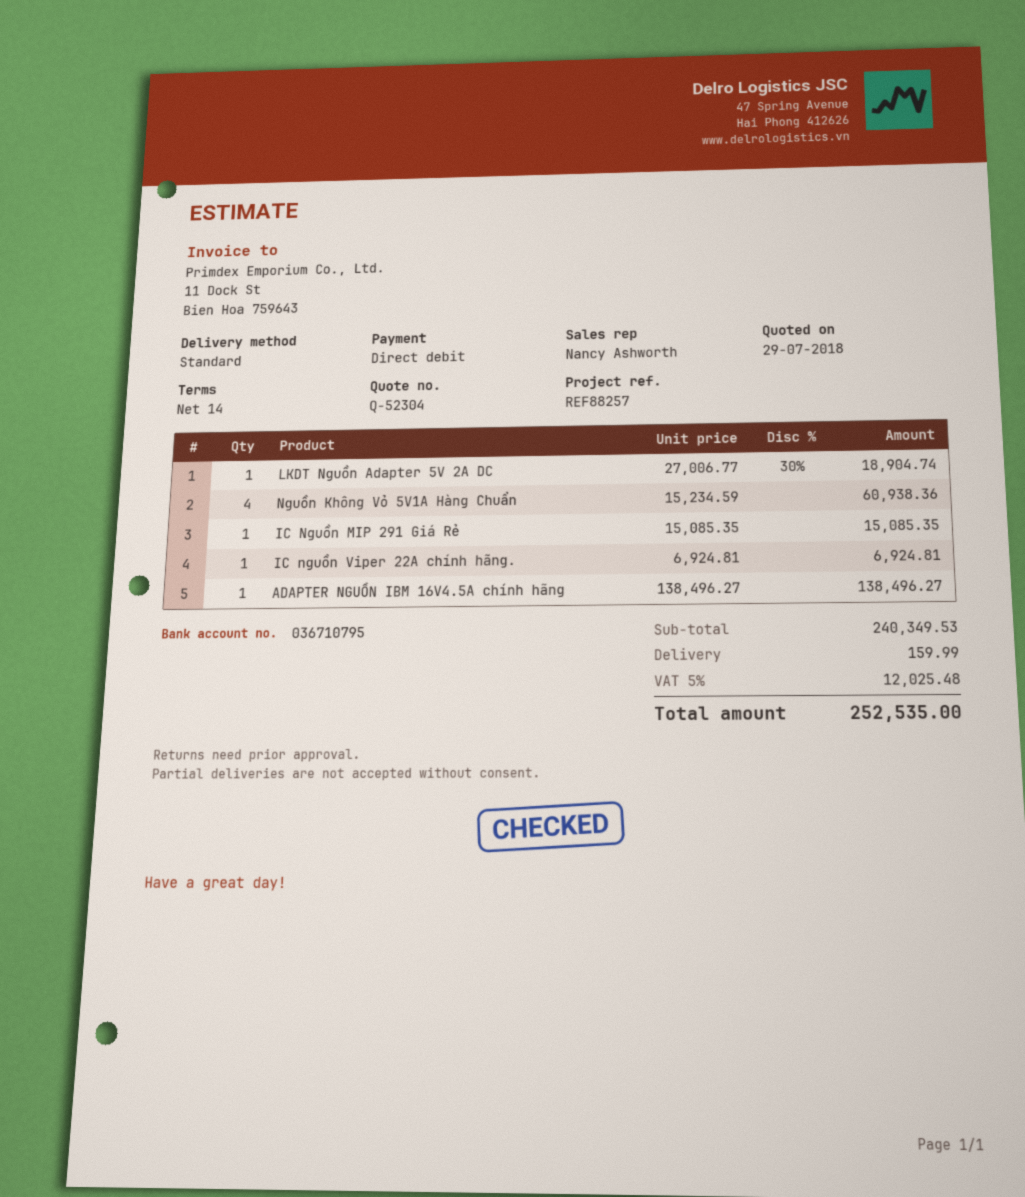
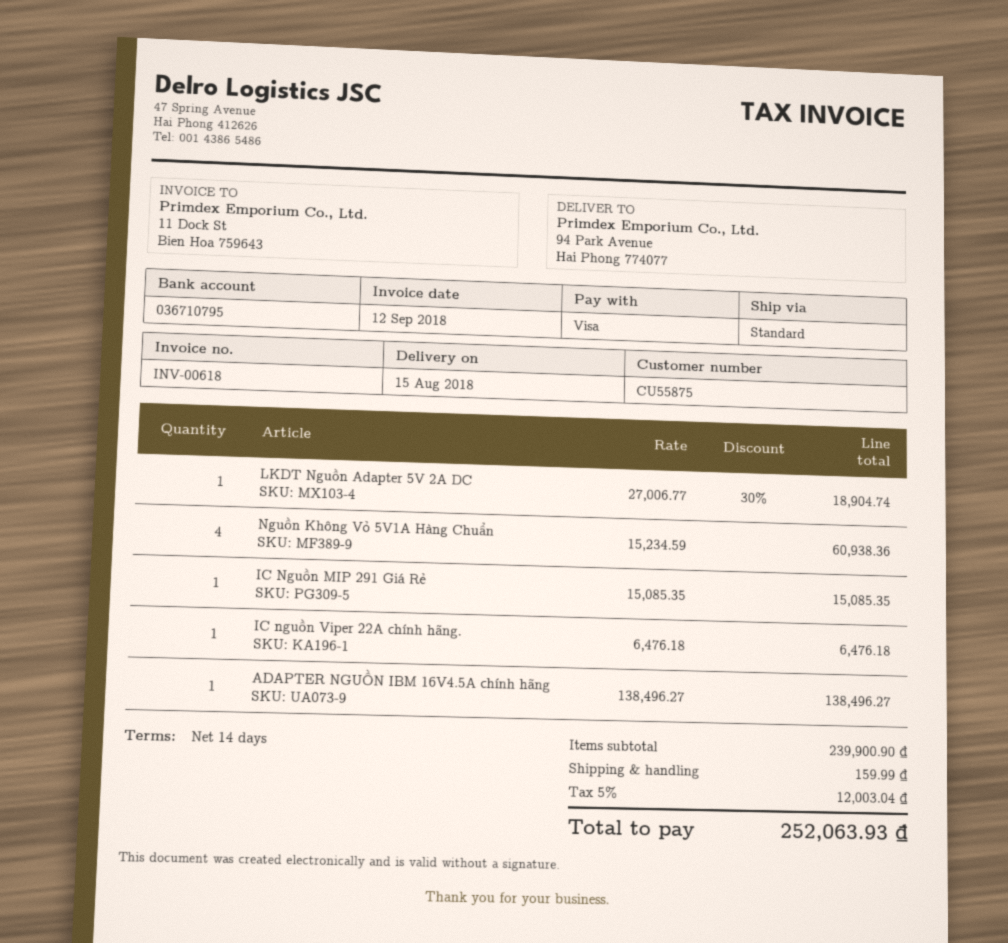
payment method: direct debit -> Visa
IC nguồn Viper 22A chính hãng.: 1 x 6924.81 = 6924.81 -> 1 x 6476.18 = 6476.18
subtotal: 240349.53 -> 239900.90
tax: 5% = 12025.48 -> 5% = 12003.04
total: 252535.00 -> 252063.93

